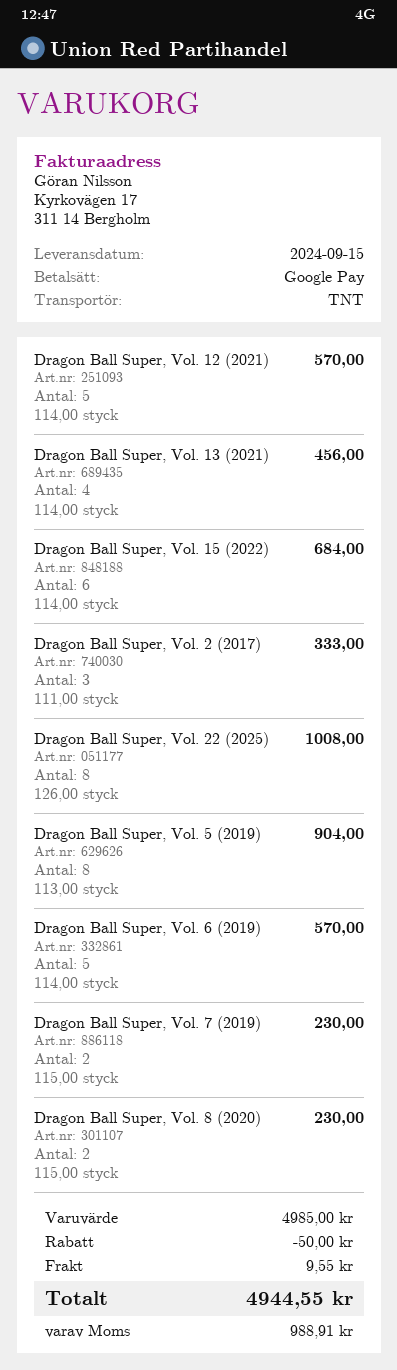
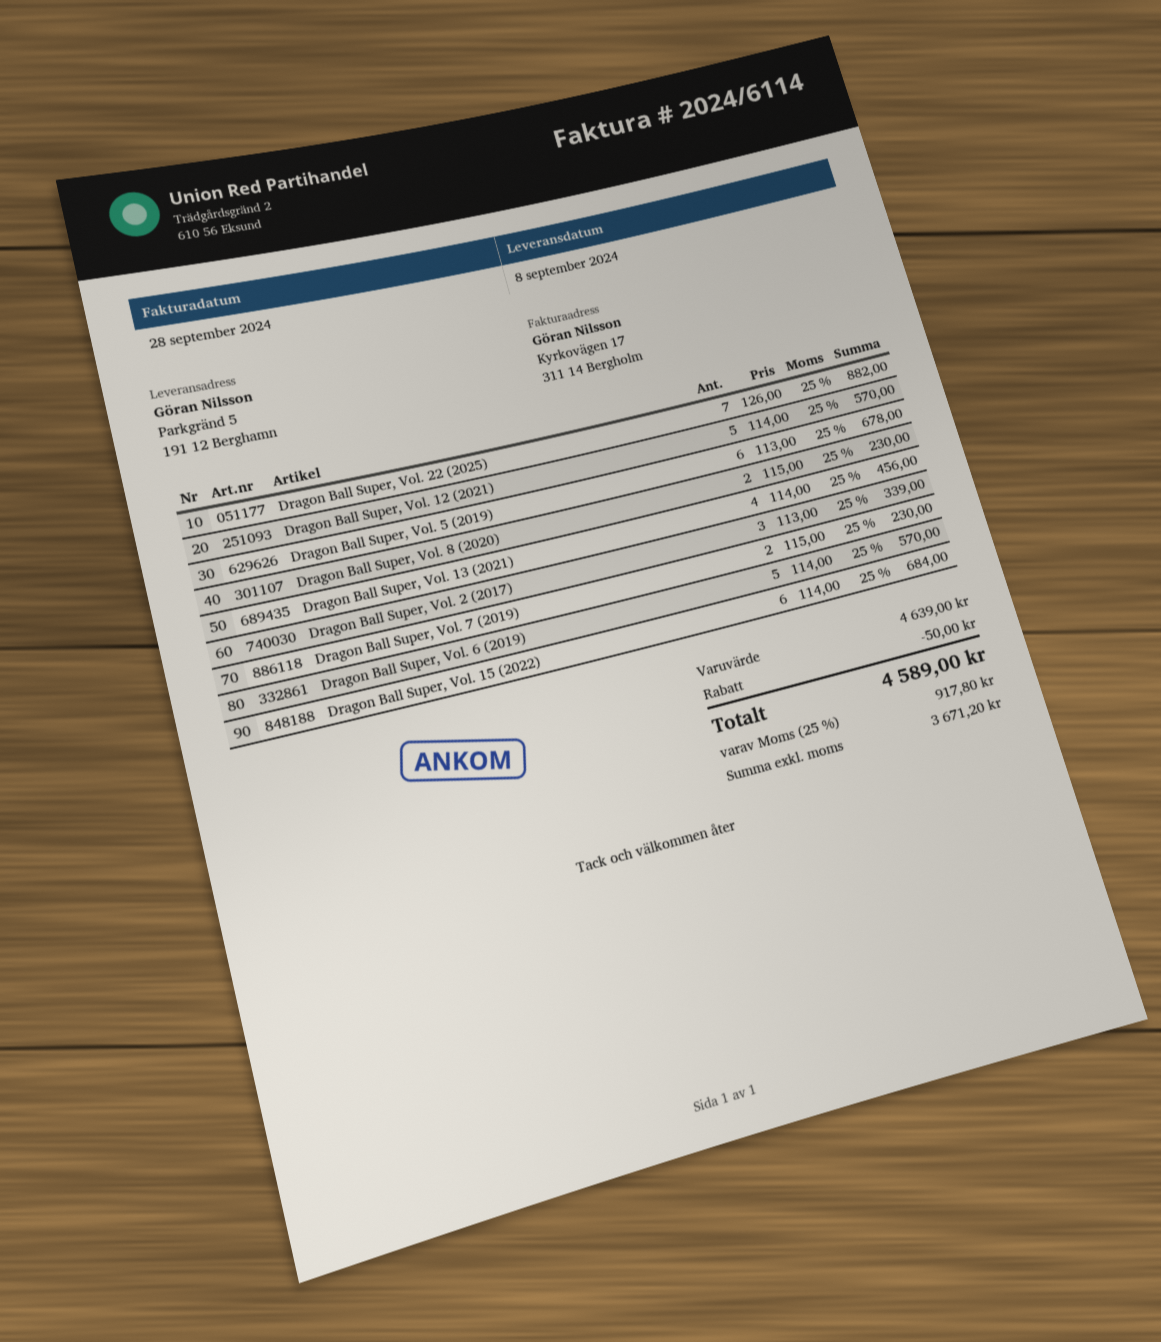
delivery date: 2024-09-15 -> 2024-09-08
Dragon Ball Super, Vol. 2 (2017): 3 x 111.00 = 333.00 -> 3 x 113.00 = 339.00
Dragon Ball Super, Vol. 22 (2025): 8 x 126.00 = 1008.00 -> 7 x 126.00 = 882.00
Dragon Ball Super, Vol. 5 (2019): 8 x 113.00 = 904.00 -> 6 x 113.00 = 678.00
subtotal: 4985.00 -> 4639.00
shipping: 9.55 -> none
tax: 988.91 -> 917.80
total: 4944.55 -> 4589.00

